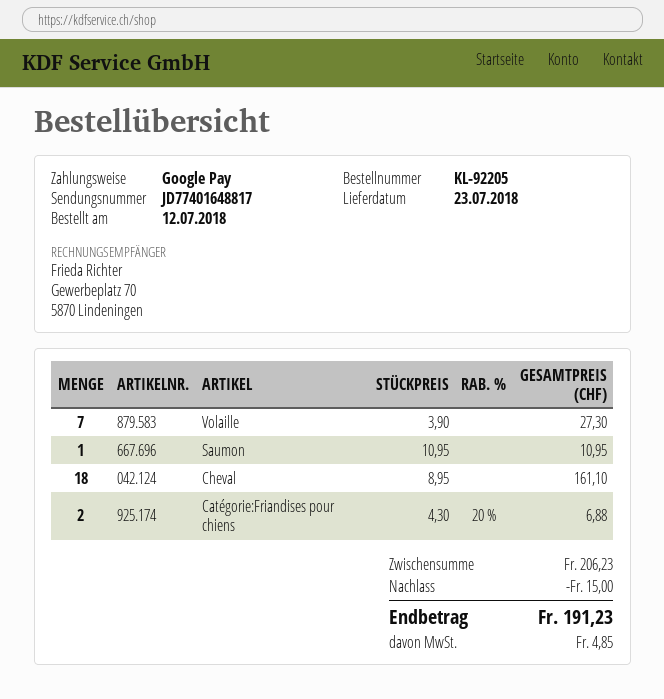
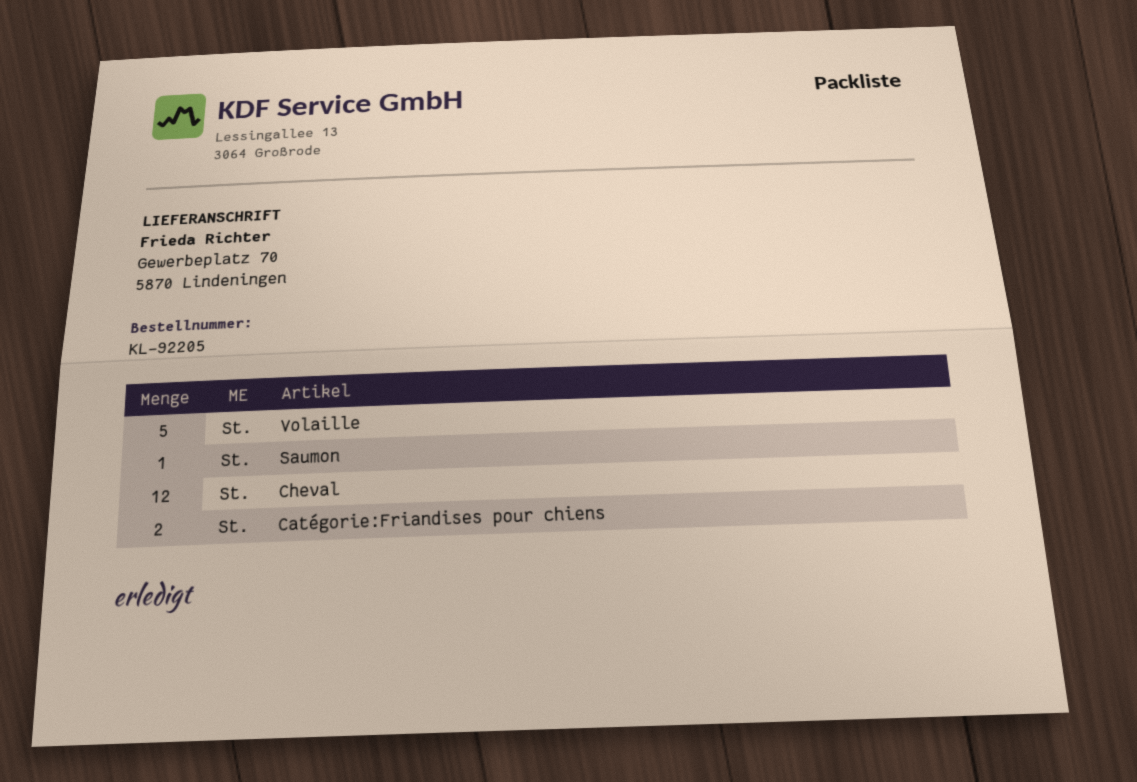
Volaille: 7 -> 5
Cheval: 18 -> 12

